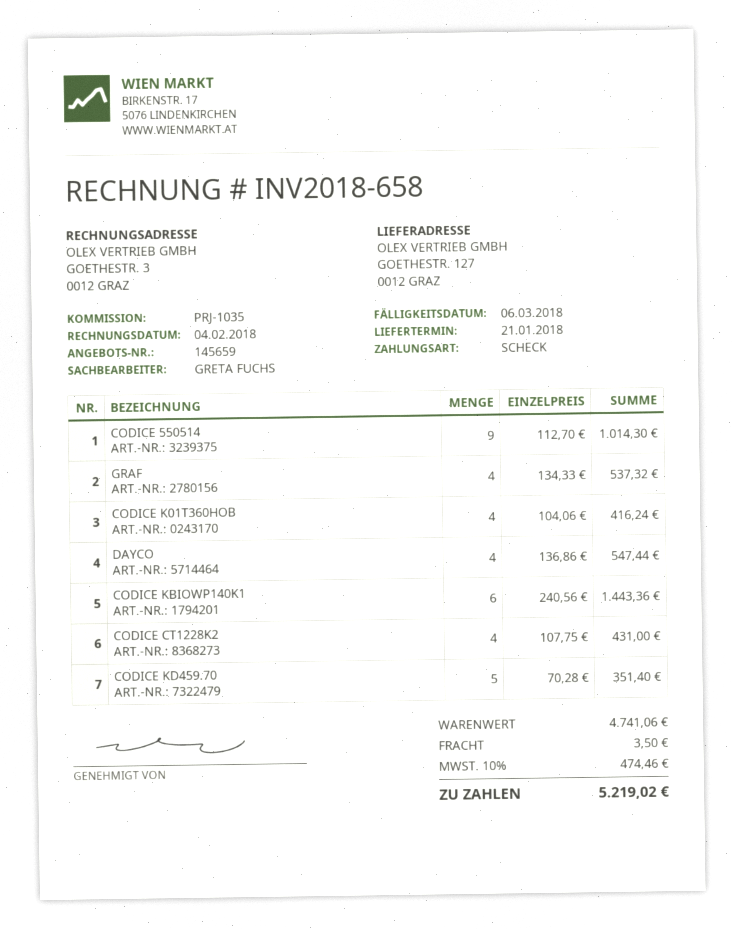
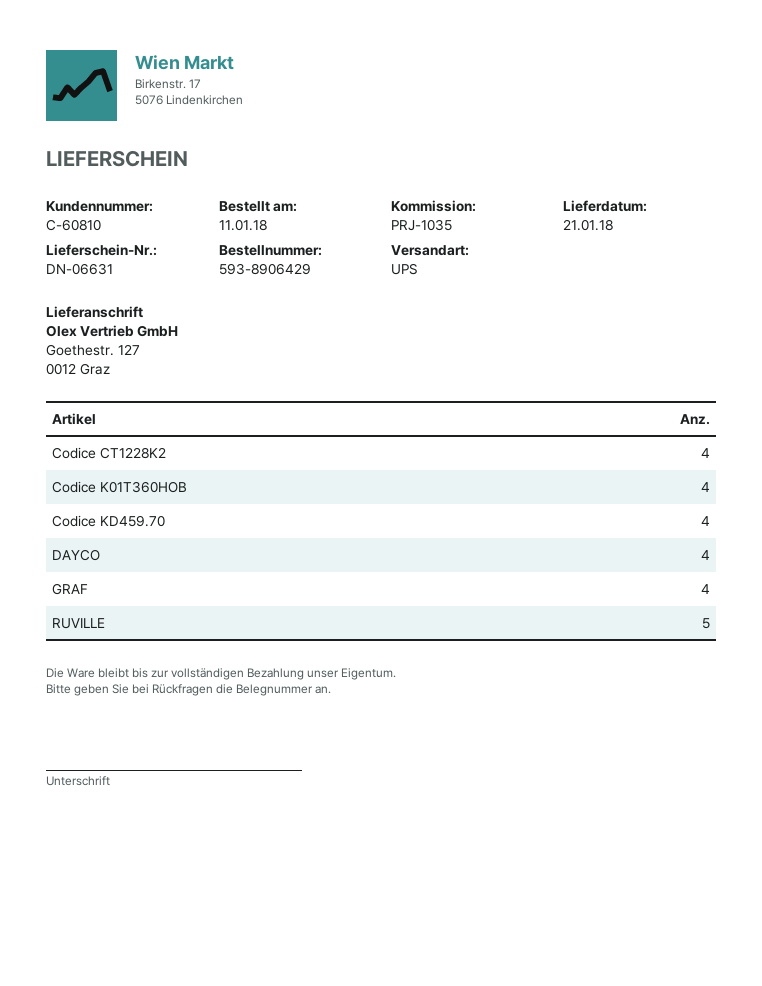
CODICE 550514: 9 -> none
CODICE KBIOWP140K1: 6 -> none
CODICE KD459.70: 5 -> 4
RUVILLE: none -> 5

